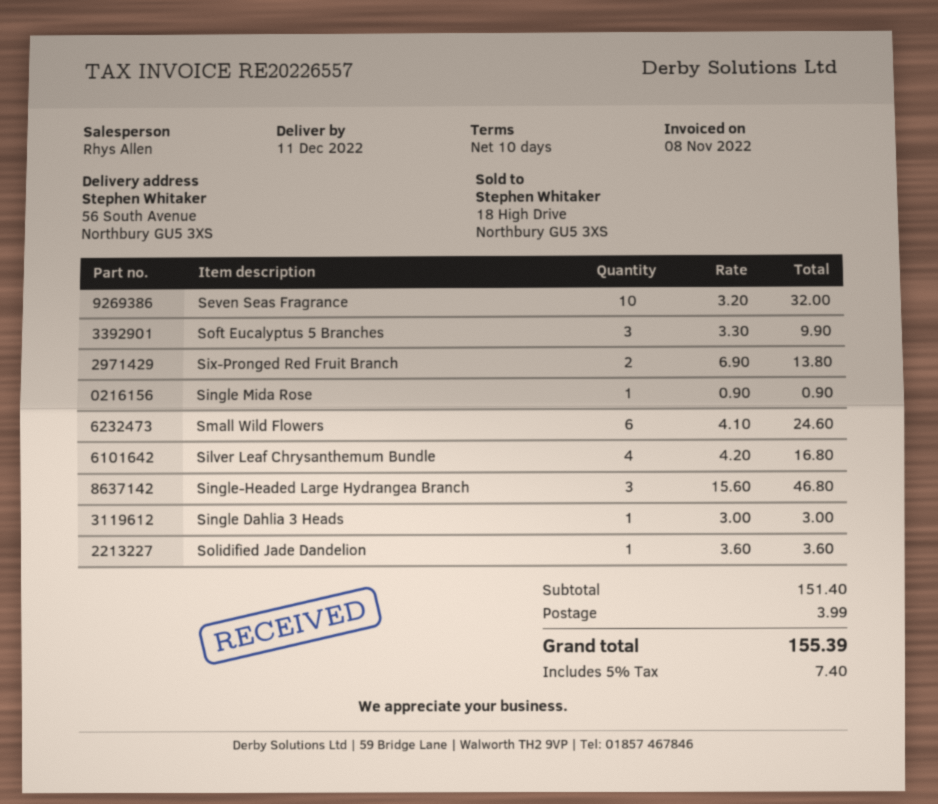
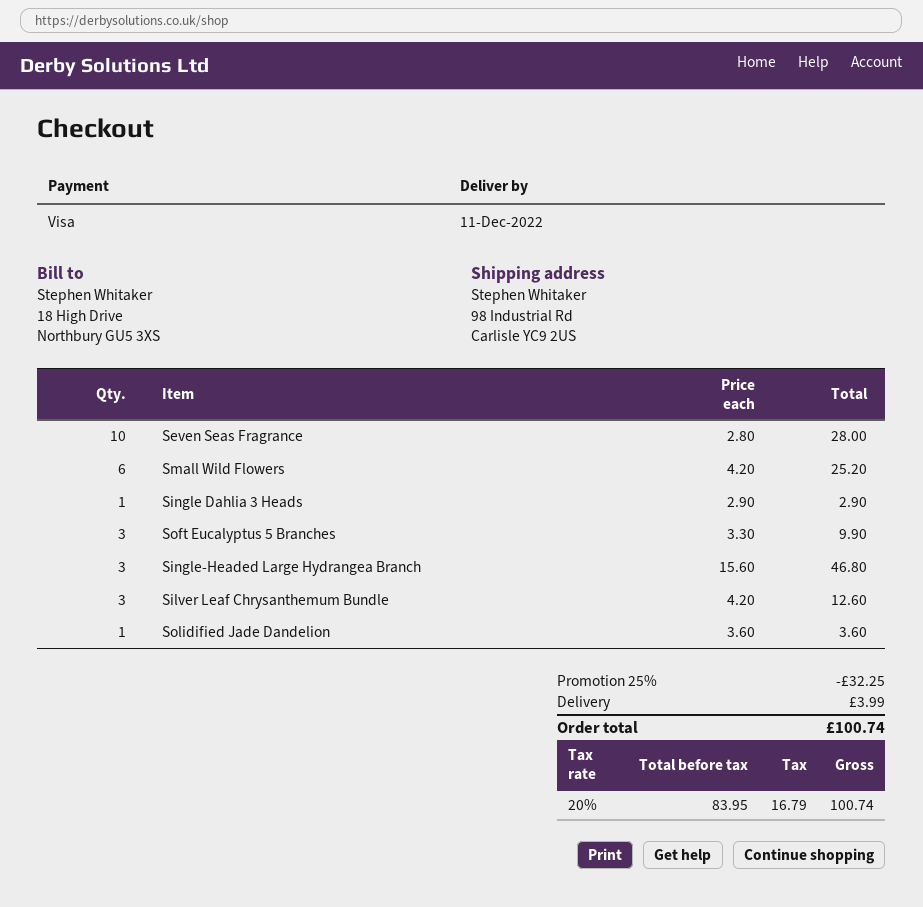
ship to: 56 South Avenue, Northbury GU5 3XS -> 98 Industrial Rd, Carlisle YC9 2US
Seven Seas Fragrance: 10 x 3.20 = 32.00 -> 10 x 2.80 = 28.00
Six-Pronged Red Fruit Branch: 2 x 6.90 = 13.80 -> none
Single Mida Rose: 1 x 0.90 = 0.90 -> none
Small Wild Flowers: 6 x 4.10 = 24.60 -> 6 x 4.20 = 25.20
Silver Leaf Chrysanthemum Bundle: 4 x 4.20 = 16.80 -> 3 x 4.20 = 12.60
Single Dahlia 3 Heads: 1 x 3.00 = 3.00 -> 1 x 2.90 = 2.90
discount: none -> 25% = 32.25
tax: 5% = 7.40 -> 20% = 16.79
total: 155.39 -> 100.74

